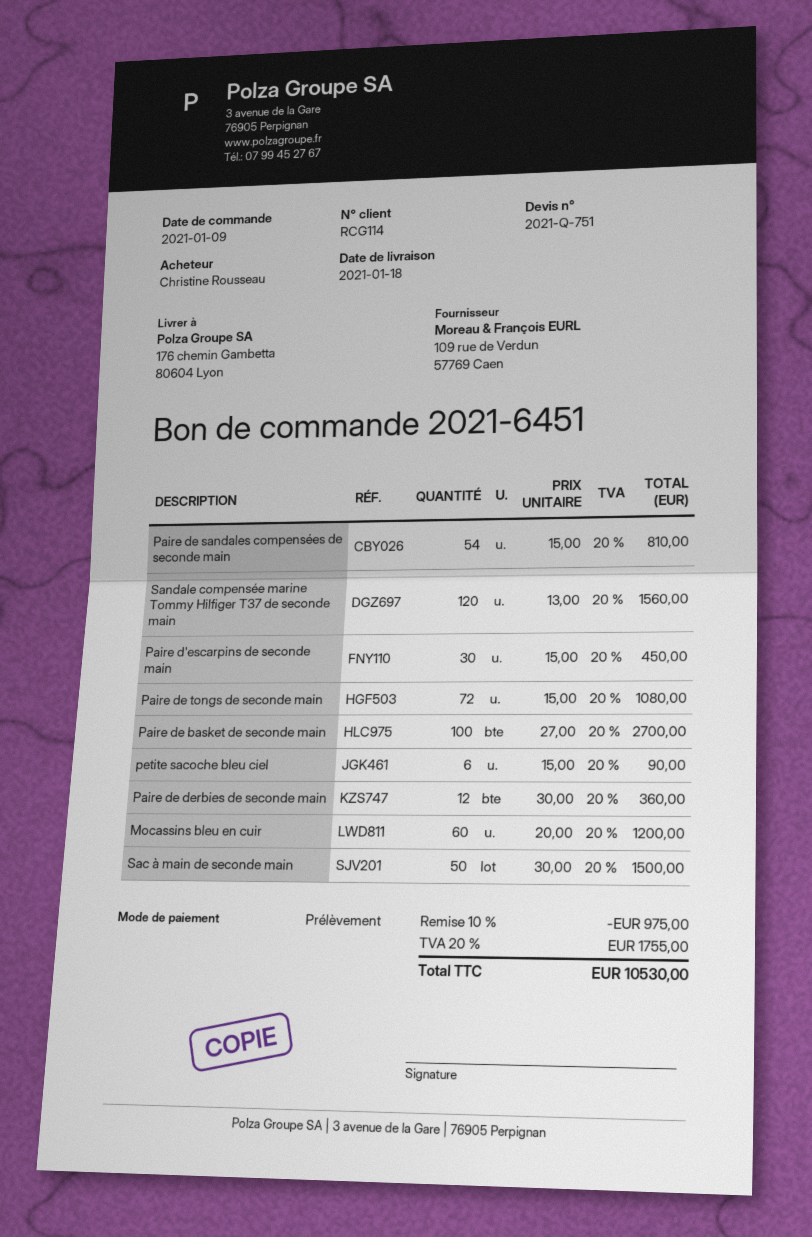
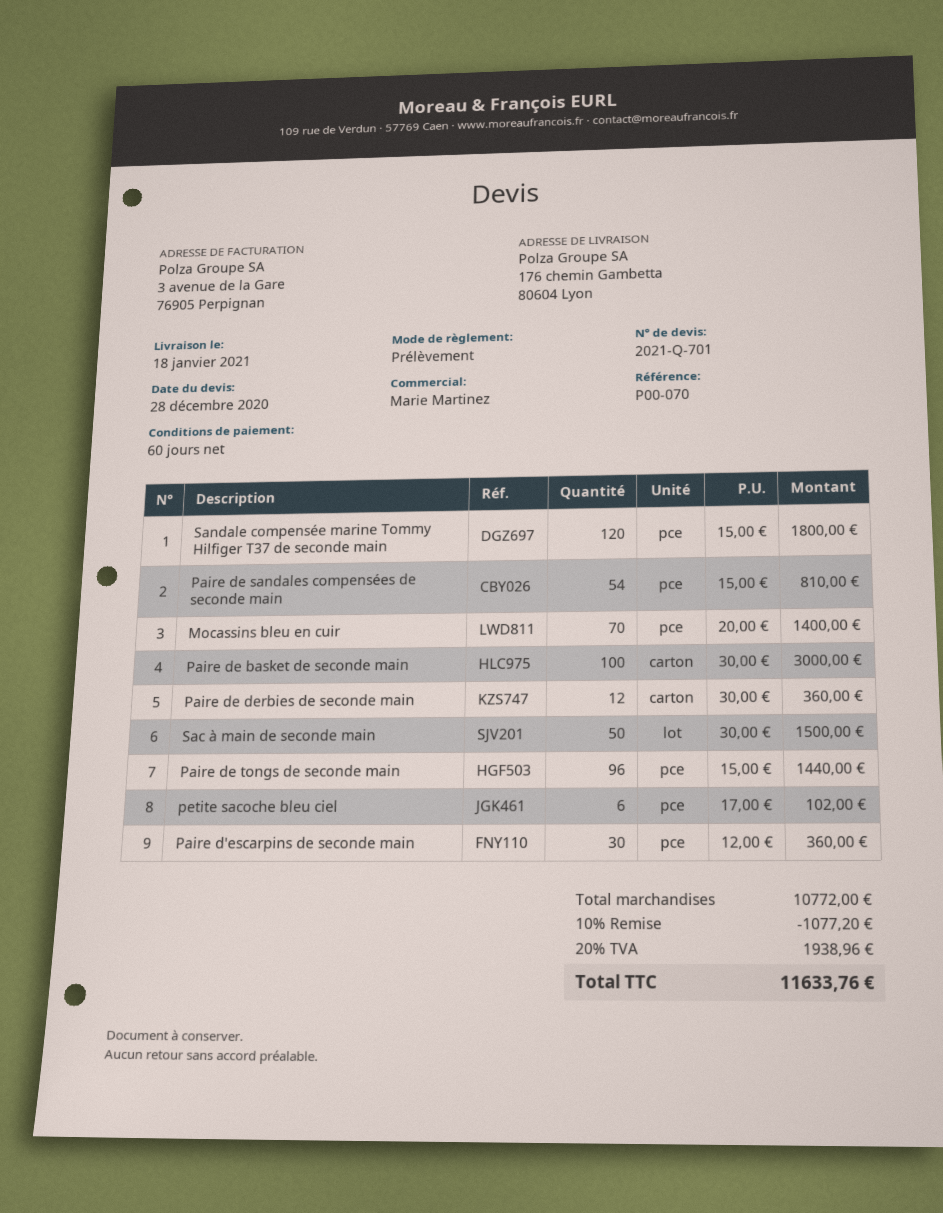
quote number: 2021-Q-751 -> 2021-Q-701
Sandale compensée marine Tommy Hilfiger T37 de seconde main: 120 x 13.00 = 1560.00 -> 120 x 15.00 = 1800.00
Paire d'escarpins de seconde main: 30 x 15.00 = 450.00 -> 30 x 12.00 = 360.00
Paire de tongs de seconde main: 72 x 15.00 = 1080.00 -> 96 x 15.00 = 1440.00
Paire de basket de seconde main: 100 x 27.00 = 2700.00 -> 100 x 30.00 = 3000.00
petite sacoche bleu ciel: 6 x 15.00 = 90.00 -> 6 x 17.00 = 102.00
Mocassins bleu en cuir: 60 x 20.00 = 1200.00 -> 70 x 20.00 = 1400.00
discount: 10% = 975.00 -> 10% = 1077.20
tax: 20% = 1755.00 -> 20% = 1938.96
total: 10530.00 -> 11633.76

